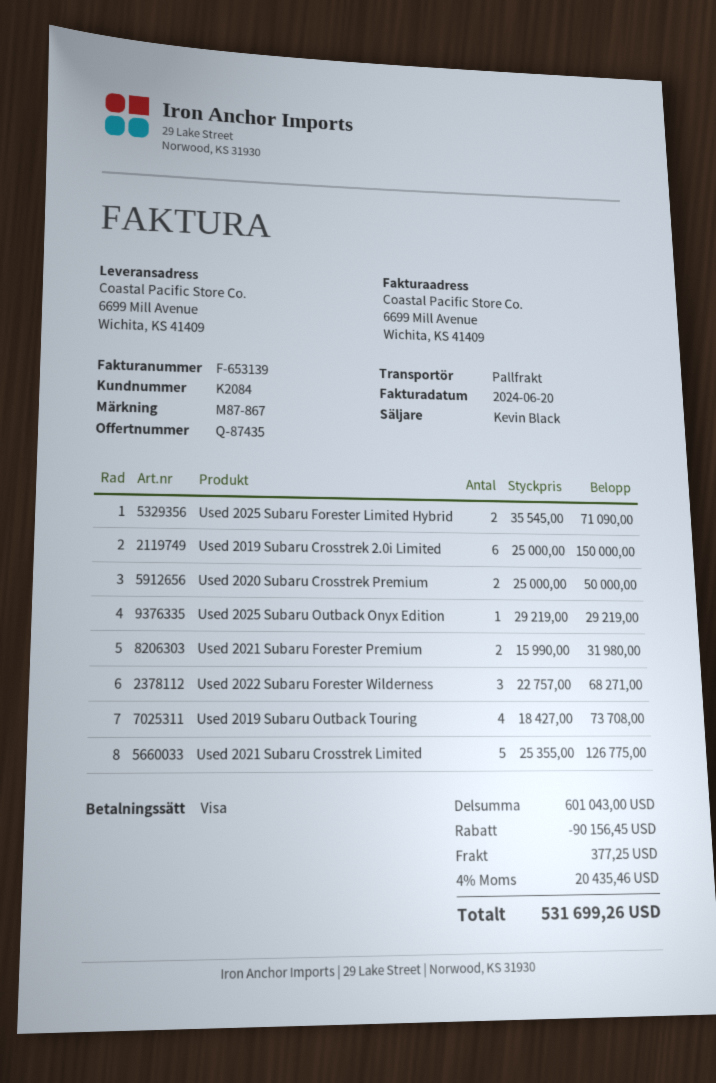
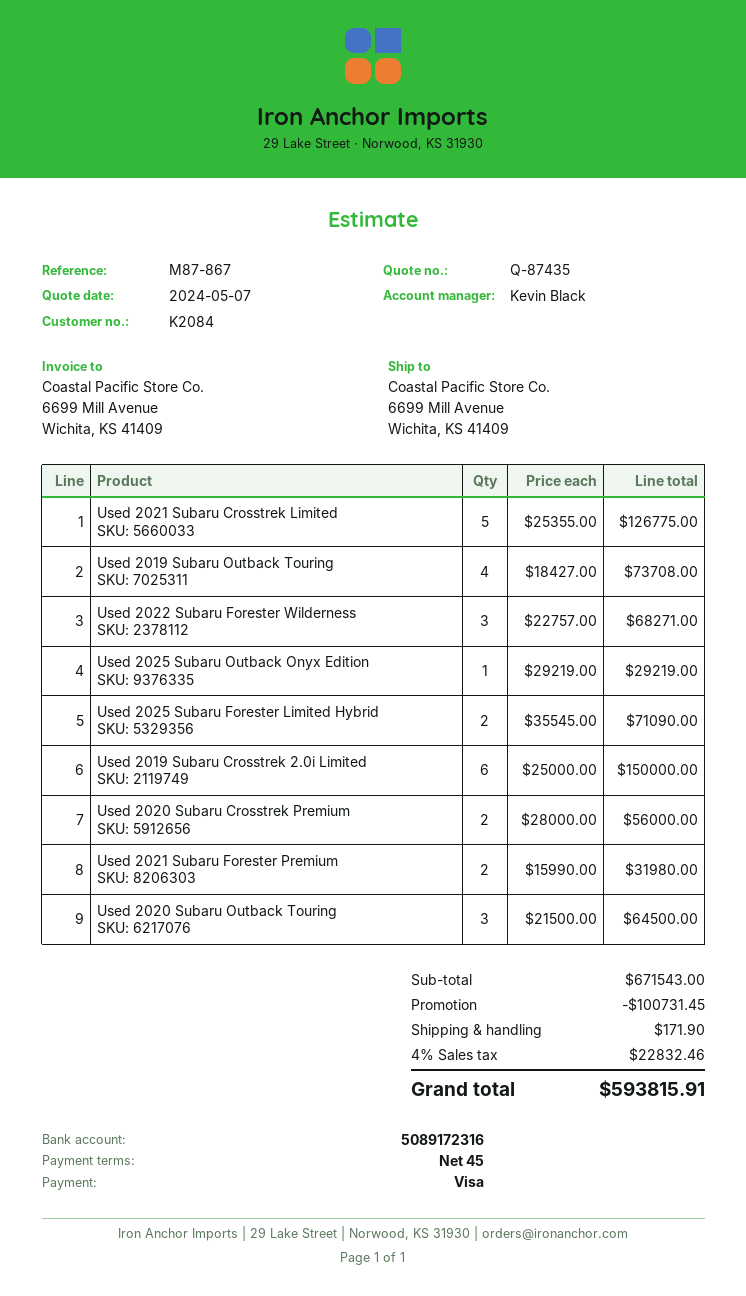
Used 2020 Subaru Crosstrek Premium: 2 x 25000.00 = 50000.00 -> 2 x 28000.00 = 56000.00
Used 2020 Subaru Outback Touring: none -> 3 x 21500.00 = 64500.00
subtotal: 601043.00 -> 671543.00
discount: 90156.45 -> 100731.45
shipping: 377.25 -> 171.90
tax: 4% = 20435.46 -> 4% = 22832.46
total: 531699.26 -> 593815.91

